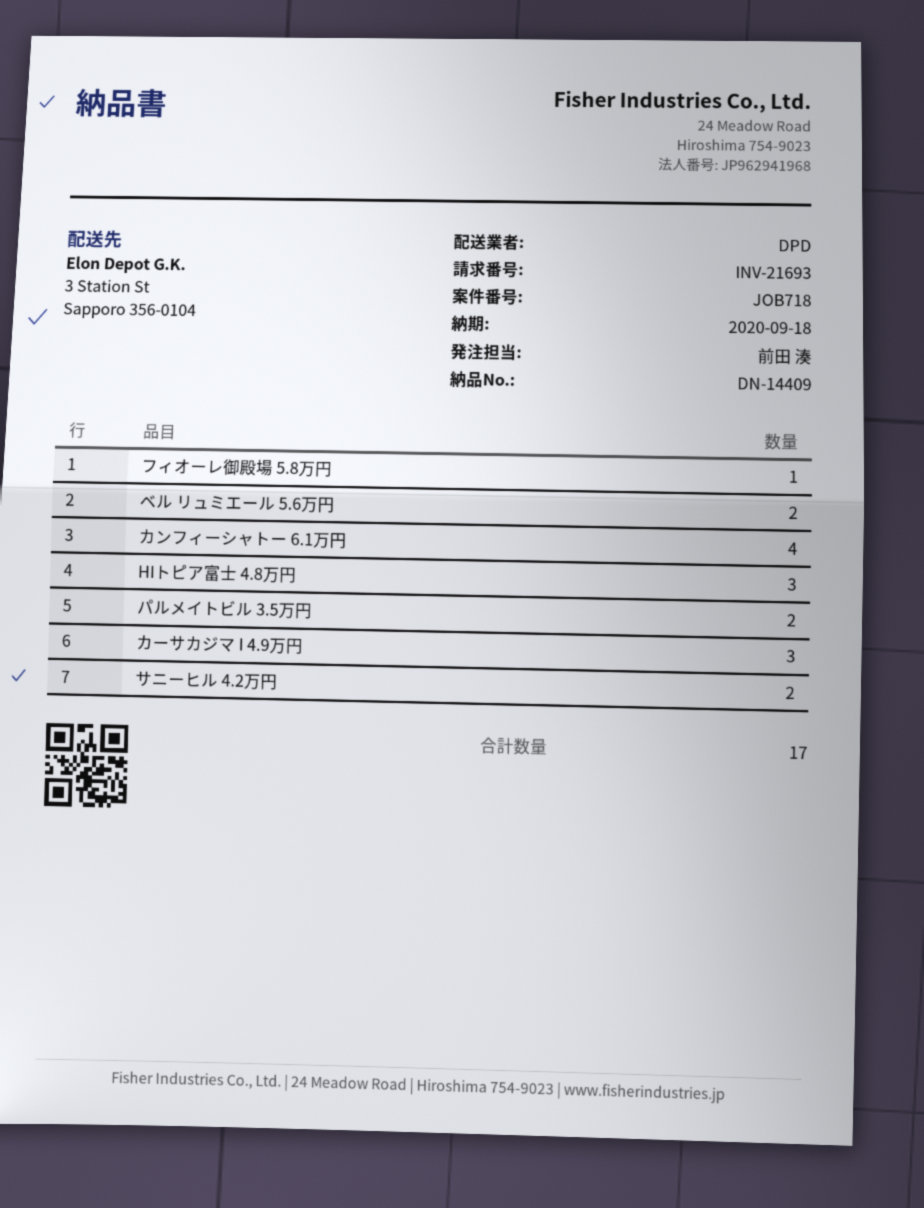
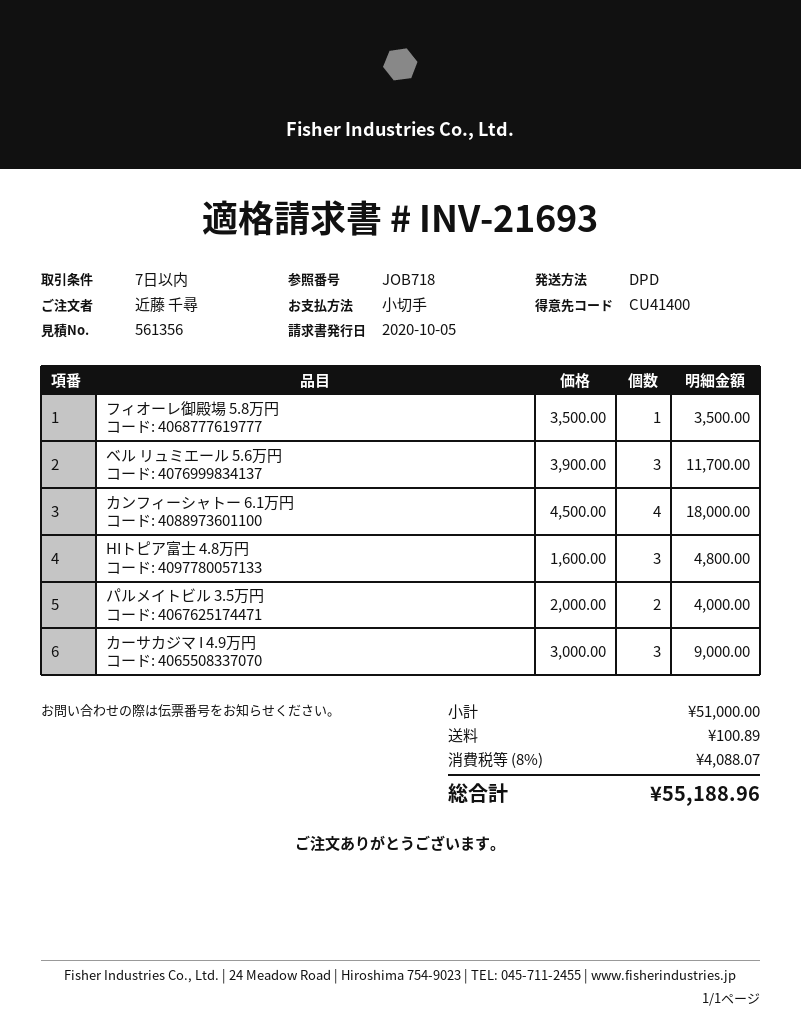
ordered by: 前田 湊 -> 近藤 千尋
ベル リュミエール 5.6万円: 2 -> 3
サニーヒル 4.2万円: 2 -> none

